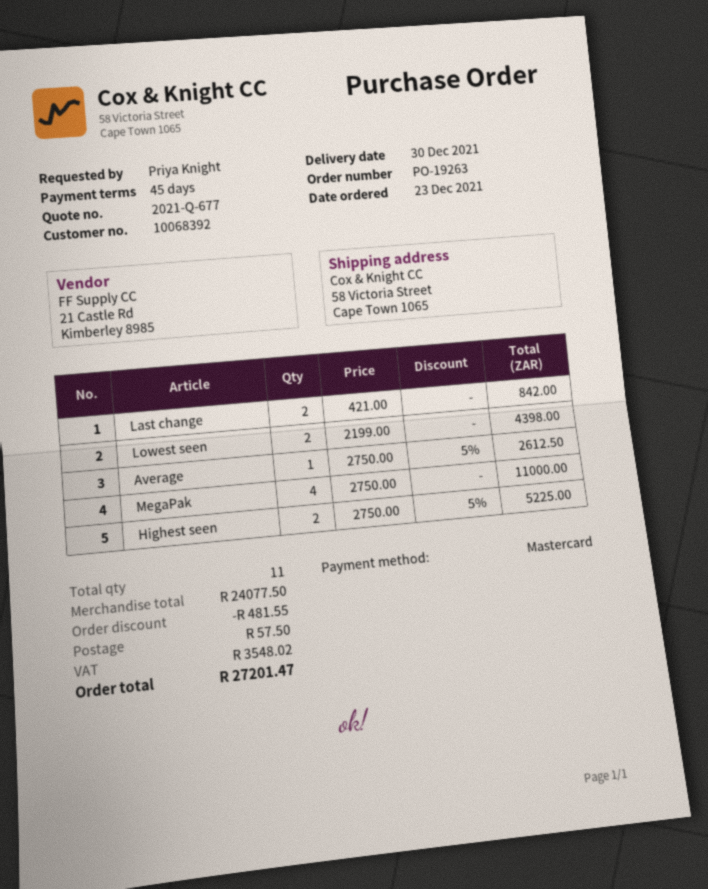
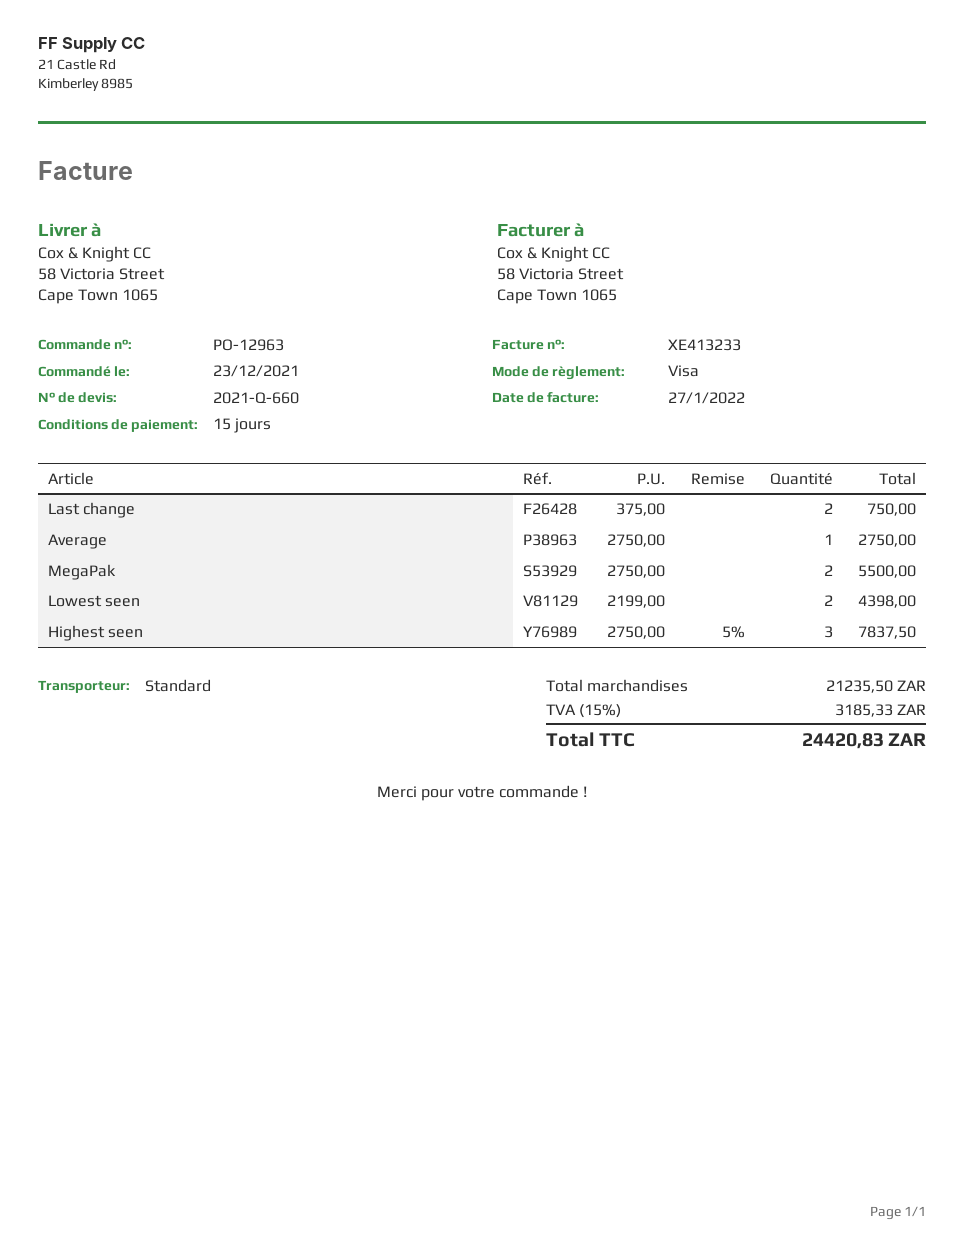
quote number: 2021-Q-677 -> 2021-Q-660
order number: PO-19263 -> PO-12963
payment terms: 45 days -> 15 days
payment method: Mastercard -> Visa
Last change: 2 x 421.00 = 842.00 -> 2 x 375.00 = 750.00
Average: 1 x 2750.00 - 5% = 2612.50 -> 1 x 2750.00 = 2750.00
MegaPak: 4 x 2750.00 = 11000.00 -> 2 x 2750.00 = 5500.00
Highest seen: 2 x 2750.00 - 5% = 5225.00 -> 3 x 2750.00 - 5% = 7837.50
subtotal: 24077.50 -> 21235.50
discount: 481.55 -> none
shipping: 57.50 -> none
tax: 3548.02 -> 3185.33
total: 27201.47 -> 24420.83

